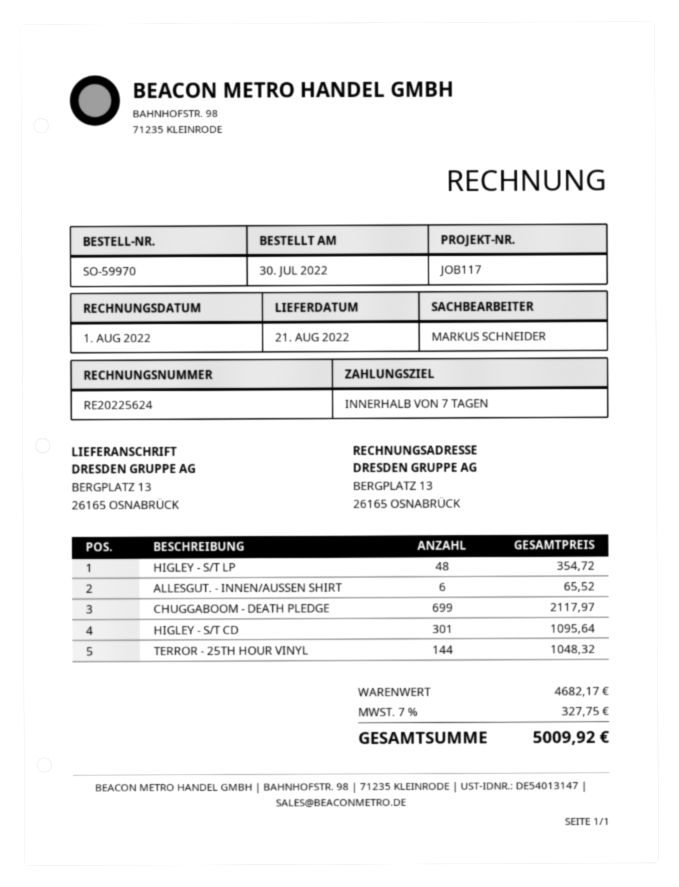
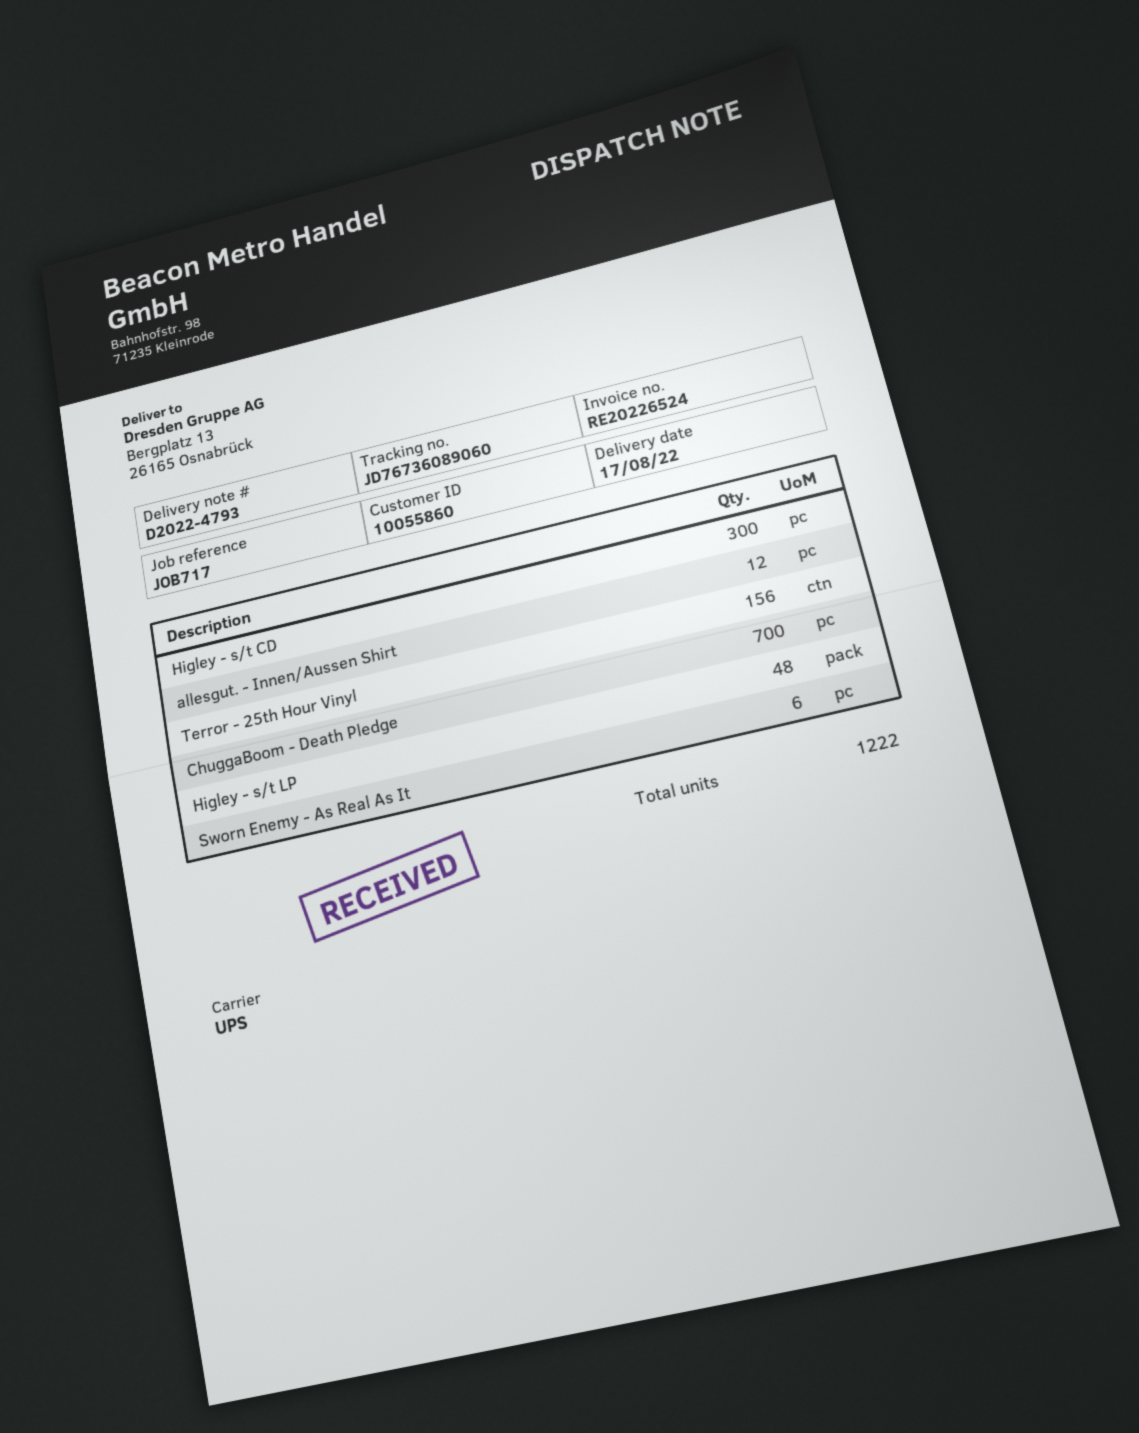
delivery date: 2022-08-21 -> 2022-08-17
invoice number: RE20225624 -> RE20226524
reference: JOB117 -> JOB717
ALLESGUT. - INNEN/AUSSEN SHIRT: 6 -> 12
CHUGGABOOM - DEATH PLEDGE: 699 -> 700
HIGLEY - S/T CD: 301 -> 300
TERROR - 25TH HOUR VINYL: 144 -> 156
Sworn Enemy - As Real As It: none -> 6

